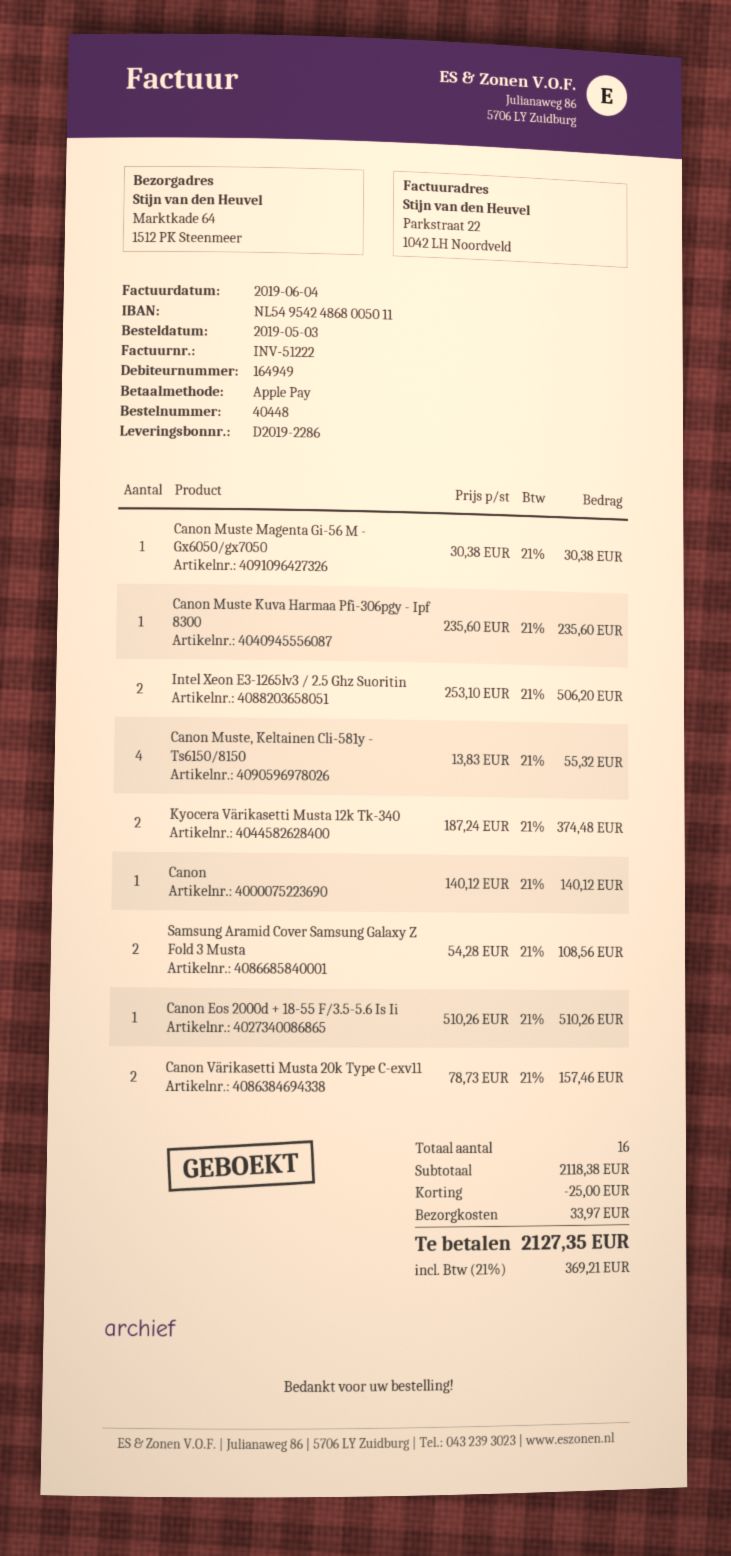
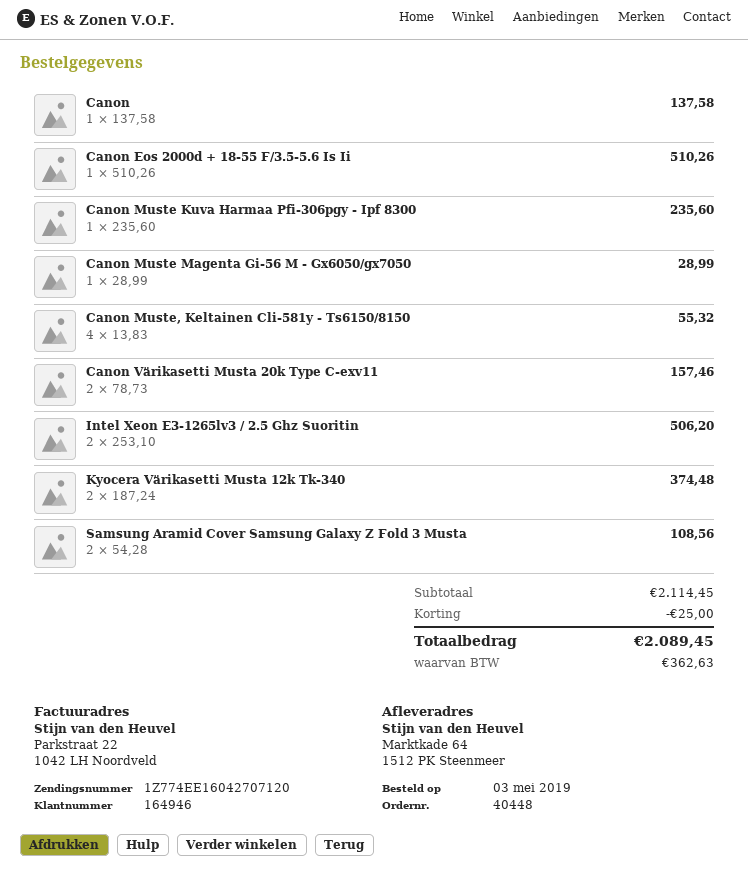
customer number: 164949 -> 164946
Canon Muste Magenta Gi-56 M - Gx6050/gx7050: 1 x 30.38 = 30.38 -> 1 x 28.99 = 28.99
Canon: 1 x 140.12 = 140.12 -> 1 x 137.58 = 137.58
subtotal: 2118.38 -> 2114.45
shipping: 33.97 -> none
tax: 369.21 -> 362.63
total: 2127.35 -> 2089.45

